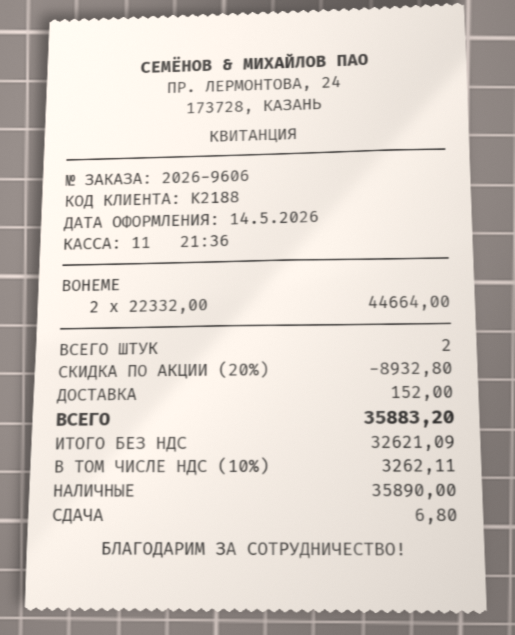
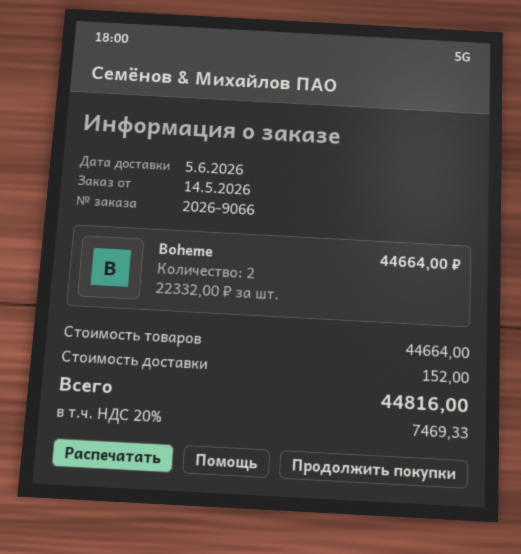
order number: 2026-9606 -> 2026-9066
discount: 20% = 8932.80 -> none
tax: 10% = 3262.11 -> 20% = 7469.33
total: 35883.20 -> 44816.00

